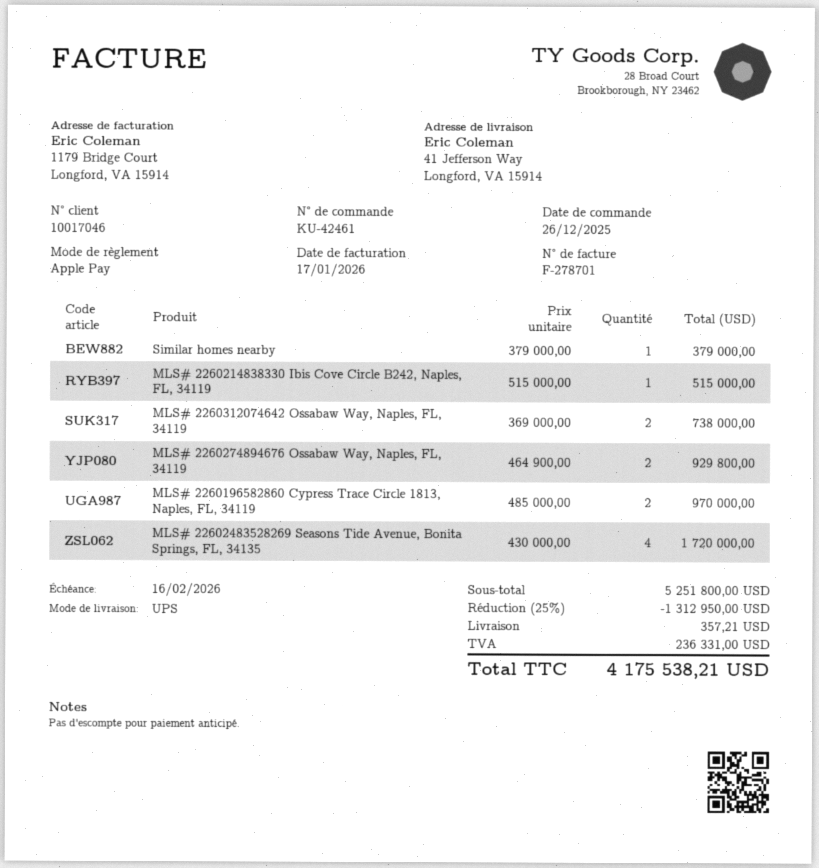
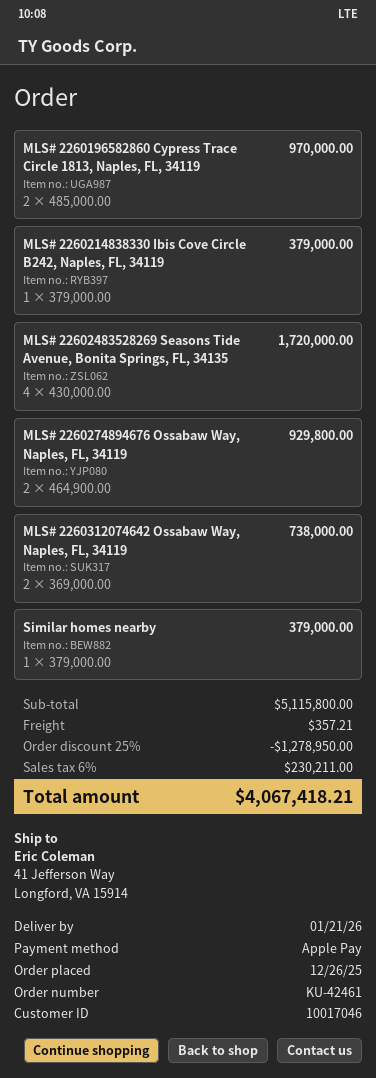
MLS# 2260214838330 Ibis Cove Circle B242, Naples, FL, 34119: 1 x 515000.00 = 515000.00 -> 1 x 379000.00 = 379000.00
subtotal: 5251800.00 -> 5115800.00
discount: 25% = 1312950.00 -> 25% = 1278950.00
tax: 236331.00 -> 230211.00
total: 4175538.21 -> 4067418.21

